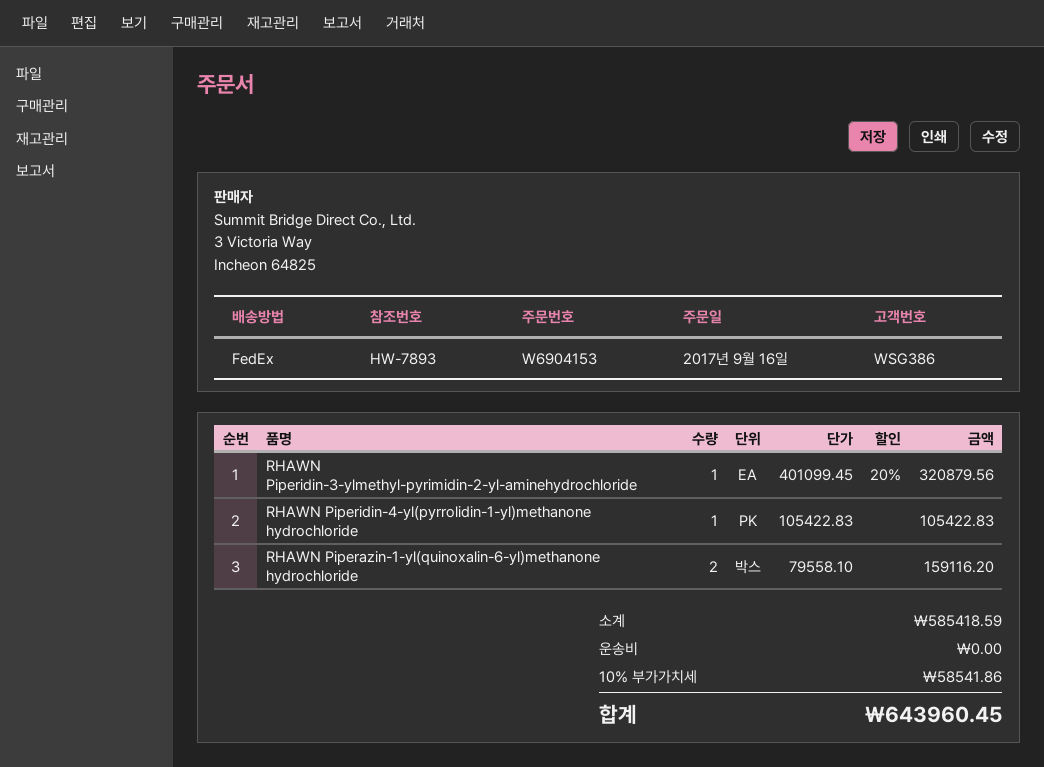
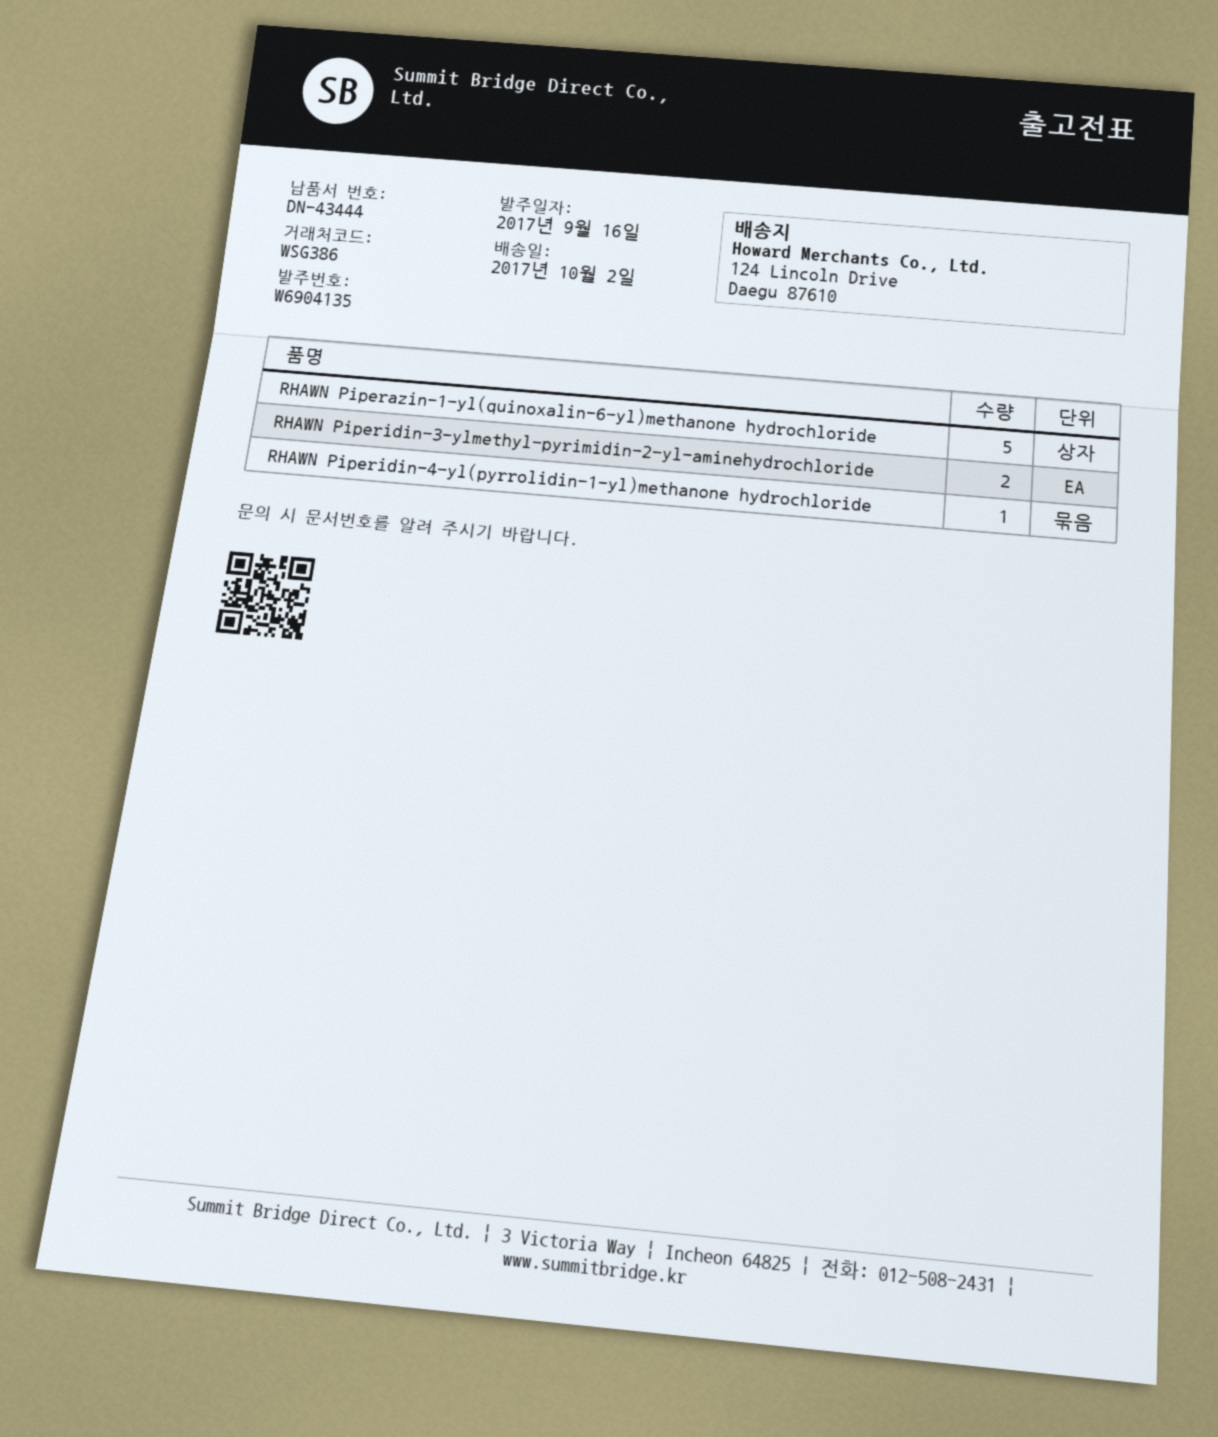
order number: W6904153 -> W6904135
RHAWN Piperidin-3-ylmethyl-pyrimidin-2-yl-aminehydrochloride: 1 -> 2
RHAWN Piperazin-1-yl(quinoxalin-6-yl)methanone hydrochloride: 2 -> 5

